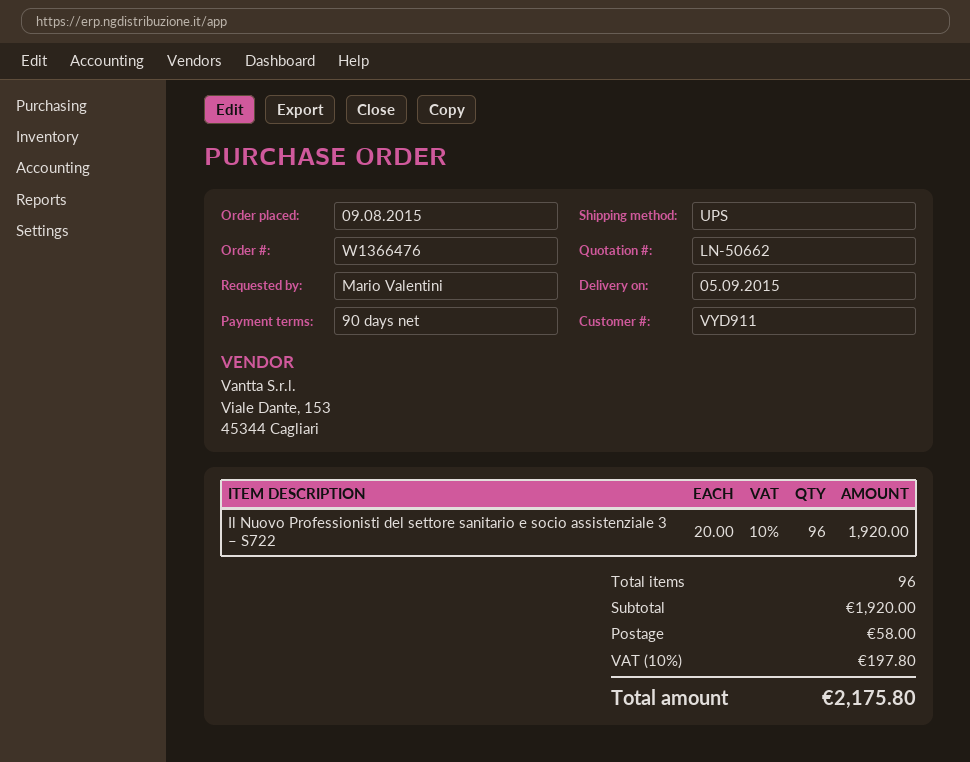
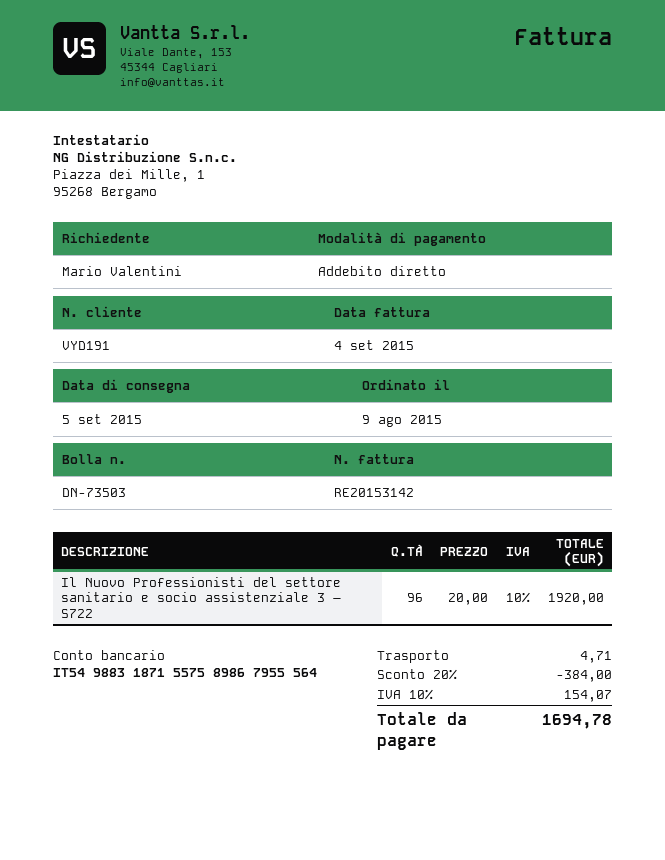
customer number: VYD911 -> VYD191
discount: none -> 20% = 384.00
shipping: 58.00 -> 4.71
tax: 10% = 197.80 -> 10% = 154.07
total: 2175.80 -> 1694.78

